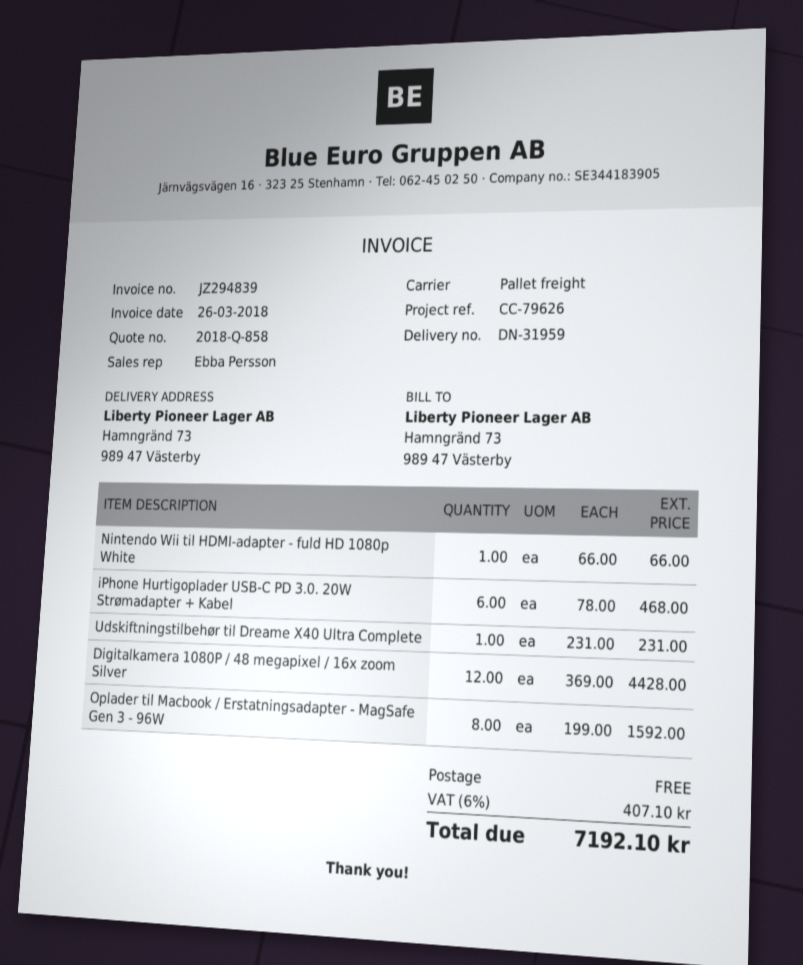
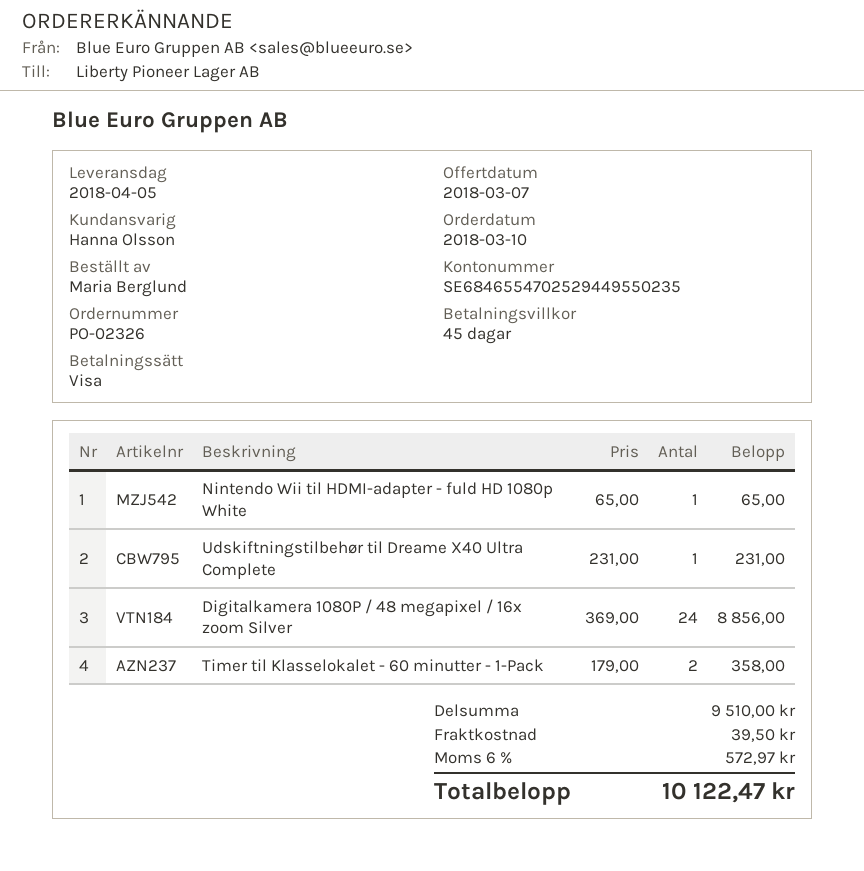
sales rep: Ebba Persson -> Hanna Olsson
Nintendo Wii til HDMI-adapter - fuld HD 1080p White: 1 x 66.00 = 66.00 -> 1 x 65.00 = 65.00
iPhone Hurtigoplader USB-C PD 3.0. 20W Strømadapter + Kabel: 6 x 78.00 = 468.00 -> none
Digitalkamera 1080P / 48 megapixel / 16x zoom Silver: 12 x 369.00 = 4428.00 -> 24 x 369.00 = 8856.00
Oplader til Macbook / Erstatningsadapter - MagSafe Gen 3 - 96W: 8 x 199.00 = 1592.00 -> none
Timer til Klasselokalet - 60 minutter - 1-Pack: none -> 2 x 179.00 = 358.00
shipping: 0.00 -> 39.50
tax: 6% = 407.10 -> 6% = 572.97
total: 7192.10 -> 10122.47

